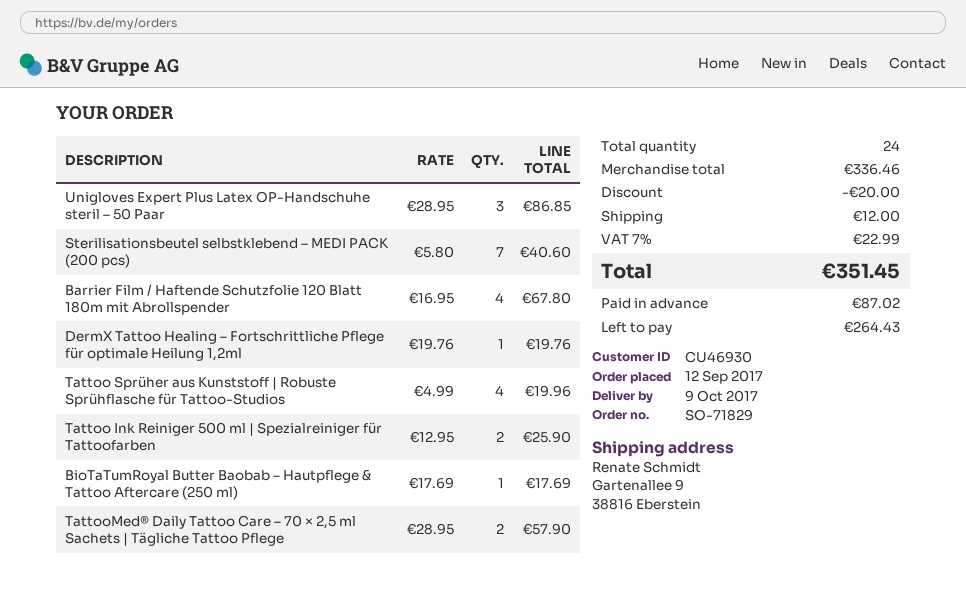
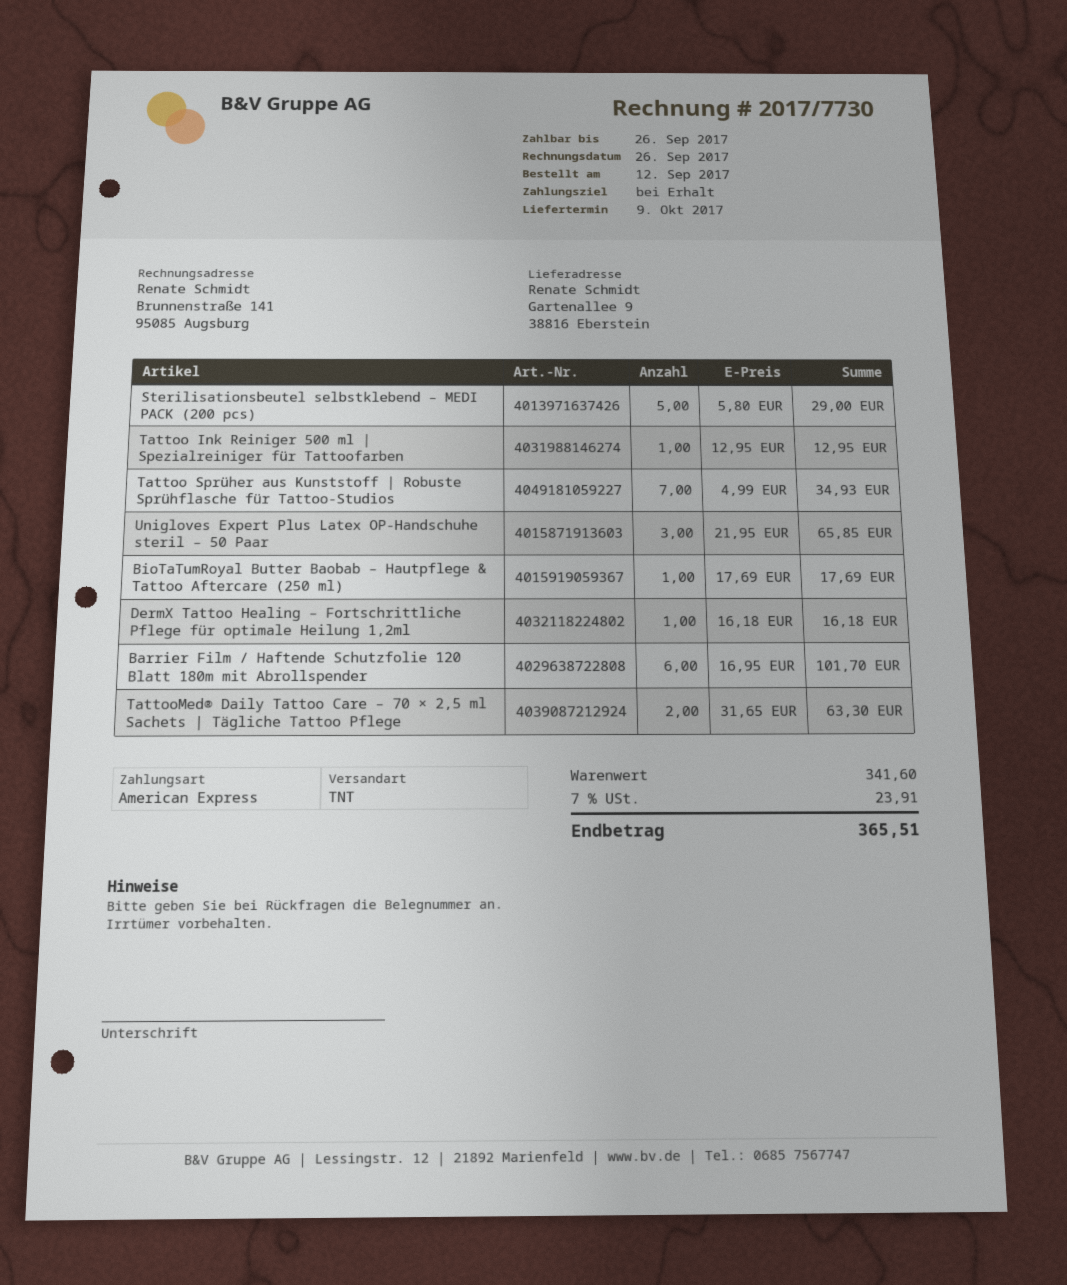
Unigloves Expert Plus Latex OP-Handschuhe steril – 50 Paar: 3 x 28.95 = 86.85 -> 3 x 21.95 = 65.85
Sterilisationsbeutel selbstklebend – MEDI PACK (200 pcs): 7 x 5.80 = 40.60 -> 5 x 5.80 = 29.00
Barrier Film / Haftende Schutzfolie 120 Blatt 180m mit Abrollspender: 4 x 16.95 = 67.80 -> 6 x 16.95 = 101.70
DermX Tattoo Healing – Fortschrittliche Pflege für optimale Heilung 1,2ml: 1 x 19.76 = 19.76 -> 1 x 16.18 = 16.18
Tattoo Sprüher aus Kunststoff | Robuste Sprühflasche für Tattoo-Studios: 4 x 4.99 = 19.96 -> 7 x 4.99 = 34.93
Tattoo Ink Reiniger 500 ml | Spezialreiniger für Tattoofarben: 2 x 12.95 = 25.90 -> 1 x 12.95 = 12.95
TattooMed® Daily Tattoo Care – 70 × 2,5 ml Sachets | Tägliche Tattoo Pflege: 2 x 28.95 = 57.90 -> 2 x 31.65 = 63.30
subtotal: 336.46 -> 341.60
discount: 20.00 -> none
shipping: 12.00 -> none
tax: 7% = 22.99 -> 7% = 23.91
total: 351.45 -> 365.51

